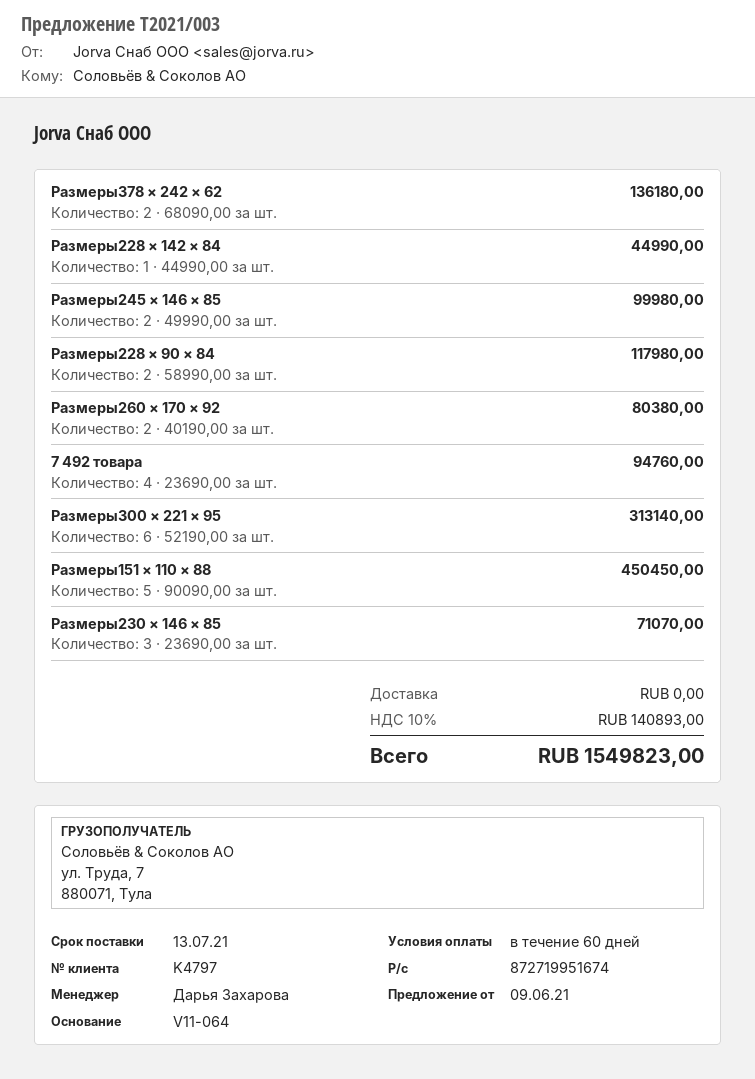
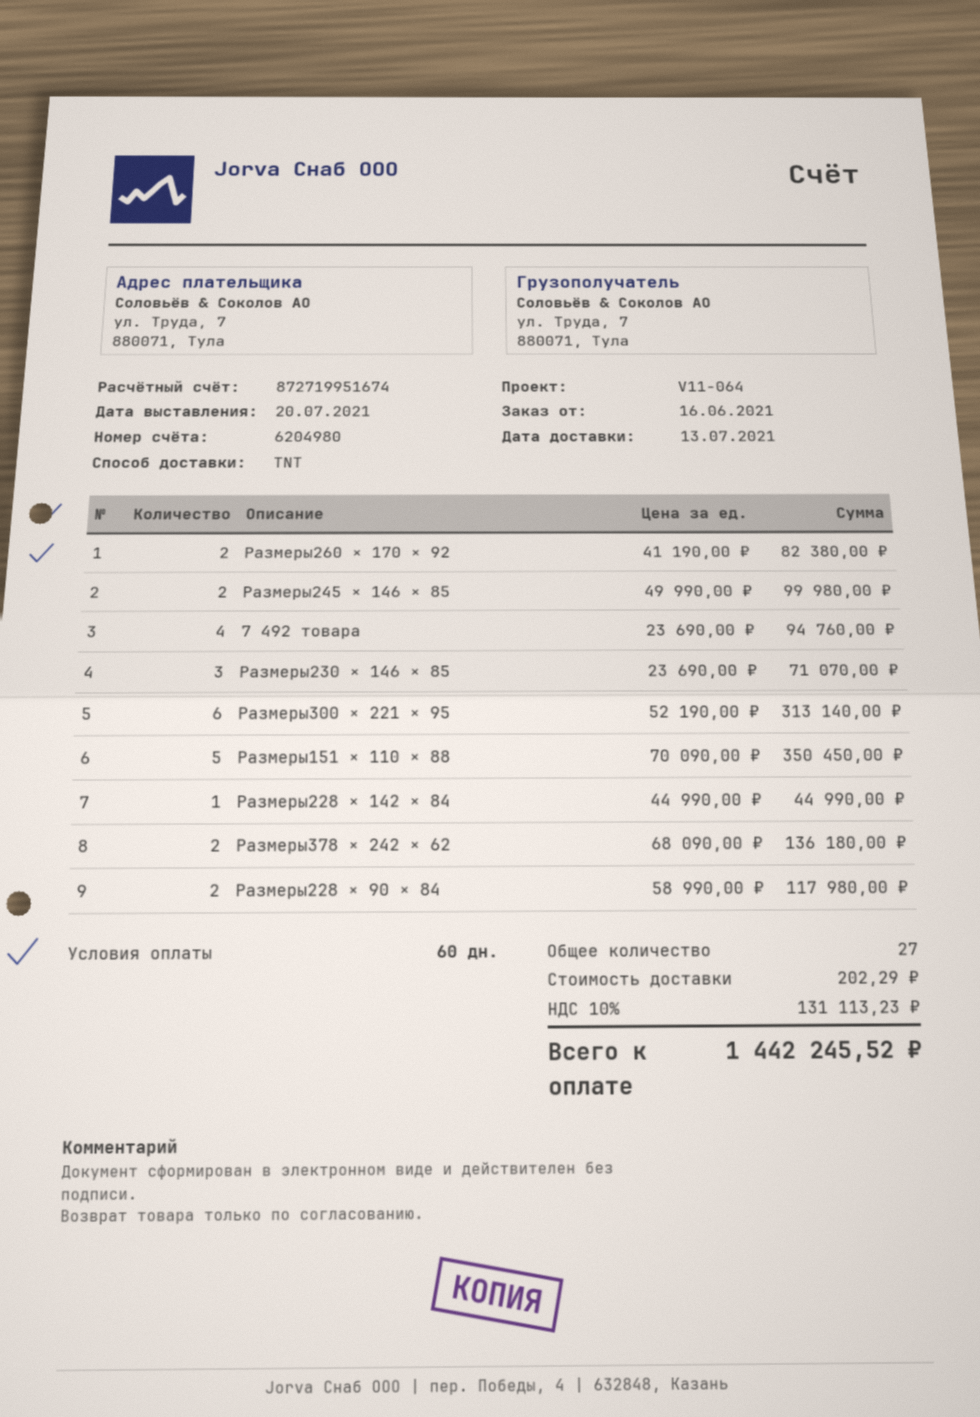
Размеры260 × 170 × 92: 2 x 40190.00 = 80380.00 -> 2 x 41190.00 = 82380.00
Размеры151 × 110 × 88: 5 x 90090.00 = 450450.00 -> 5 x 70090.00 = 350450.00
shipping: 0.00 -> 202.29
tax: 10% = 140893.00 -> 10% = 131113.23
total: 1549823.00 -> 1442245.52

